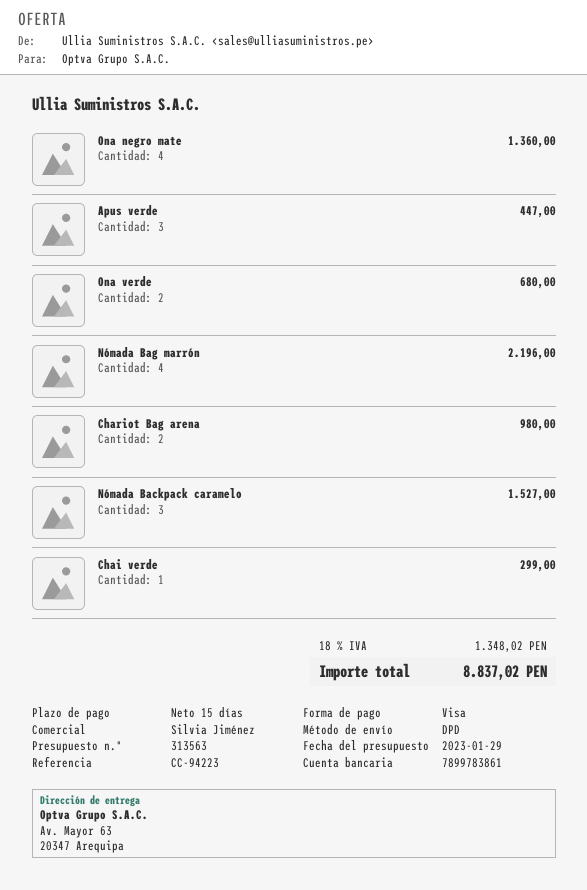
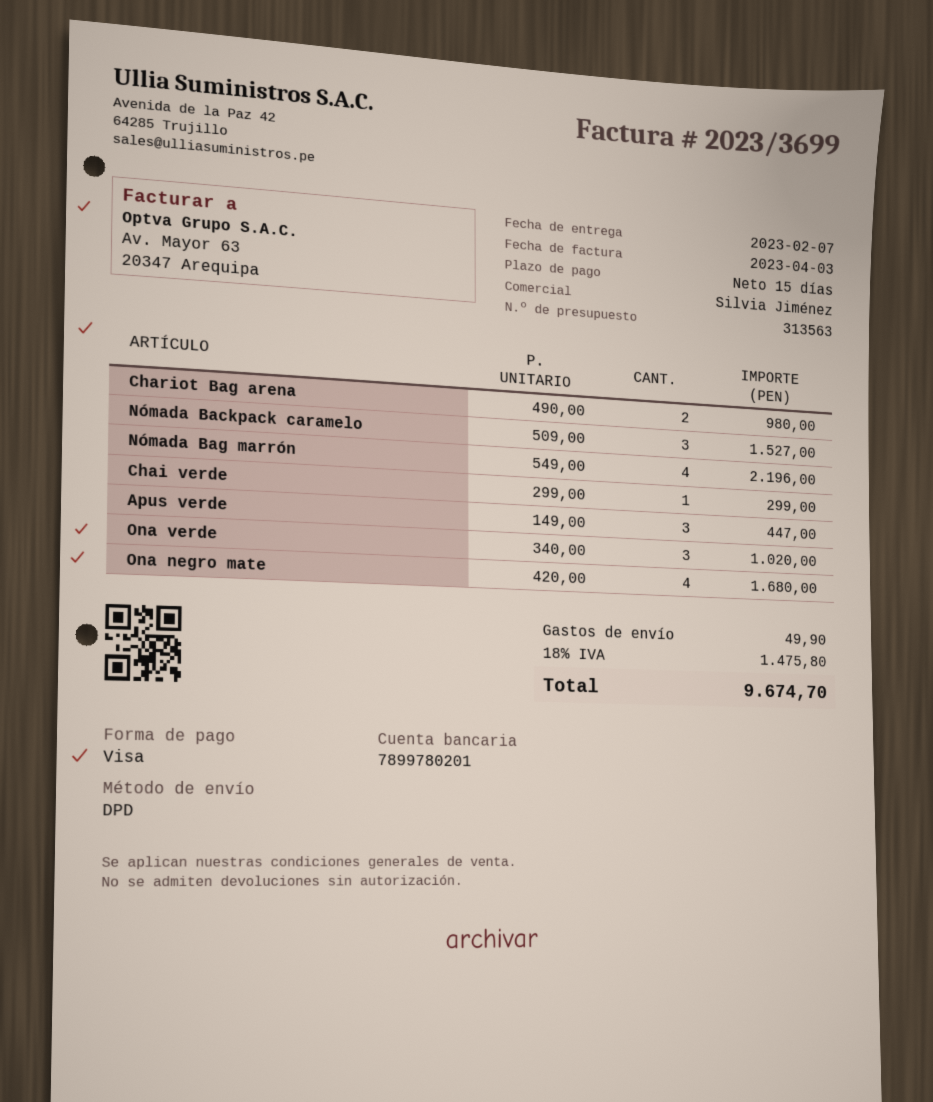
bank account: 7899783861 -> 7899780201
Ona negro mate: 4 for 1360.00 -> 4 for 1680.00
Ona verde: 2 for 680.00 -> 3 for 1020.00
shipping: none -> 49.90
tax: 18% = 1348.02 -> 18% = 1475.80
total: 8837.02 -> 9674.70

